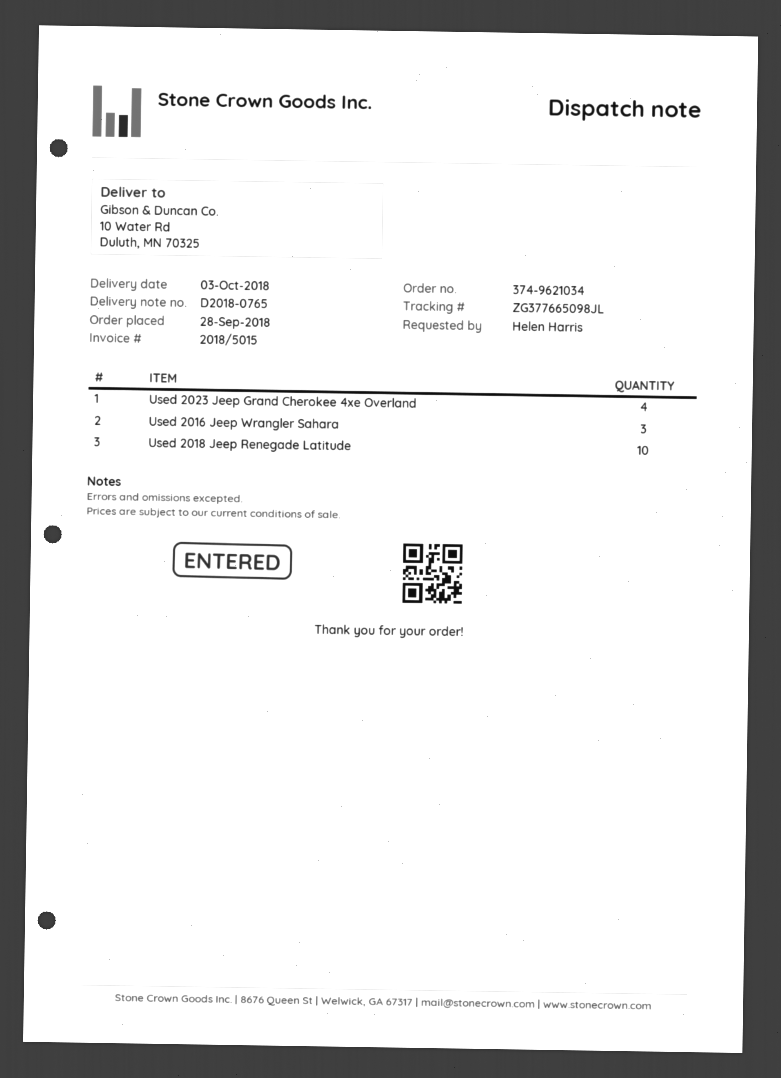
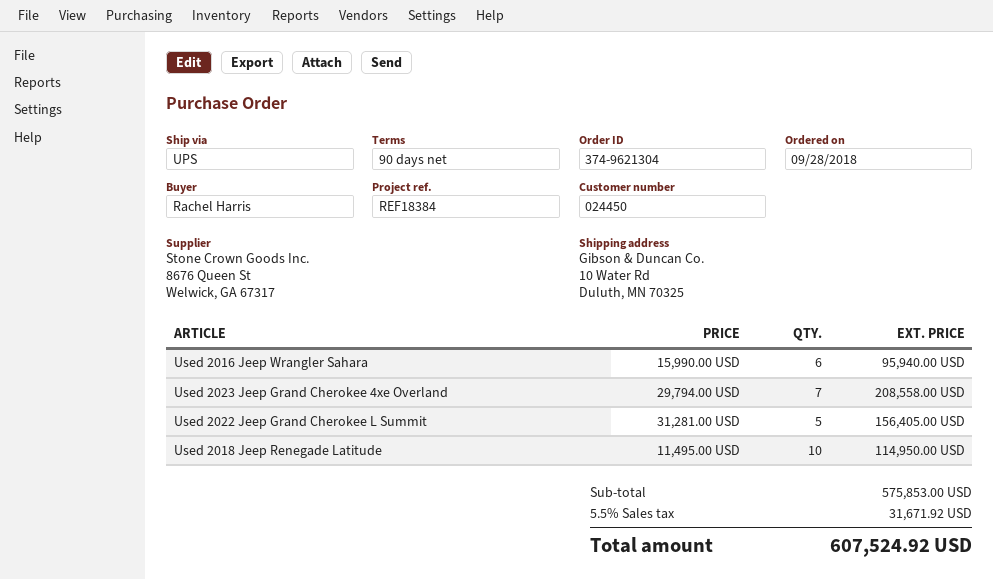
order number: 374-9621034 -> 374-9621304
ordered by: Helen Harris -> Rachel Harris
Used 2023 Jeep Grand Cherokee 4xe Overland: 4 -> 7
Used 2016 Jeep Wrangler Sahara: 3 -> 6
Used 2022 Jeep Grand Cherokee L Summit: none -> 5

